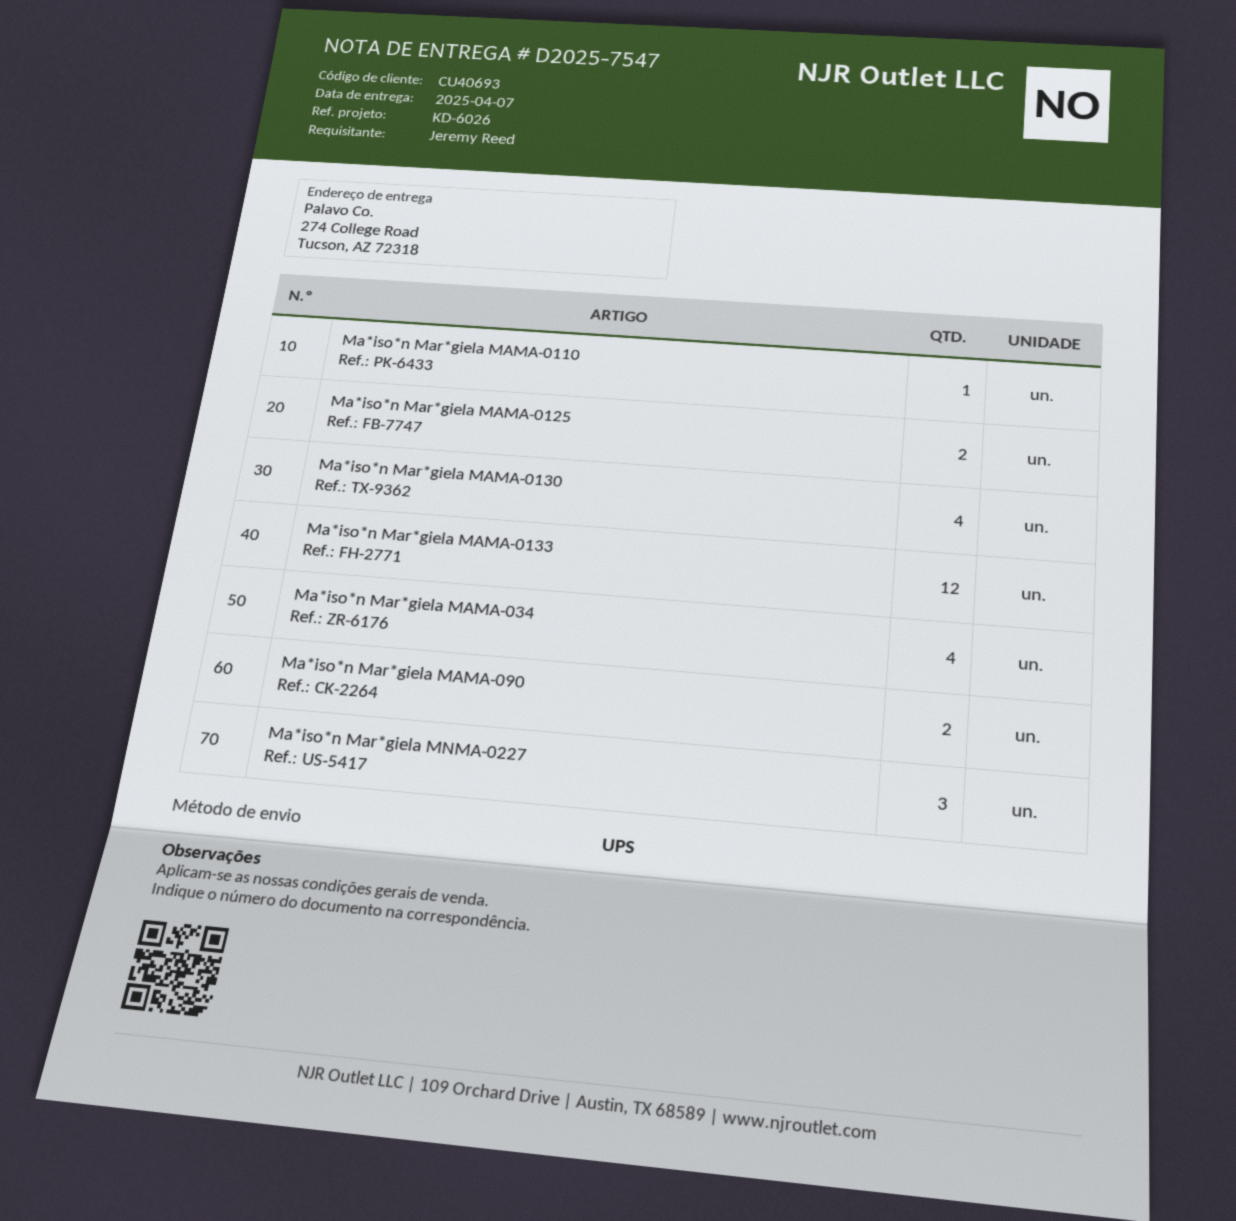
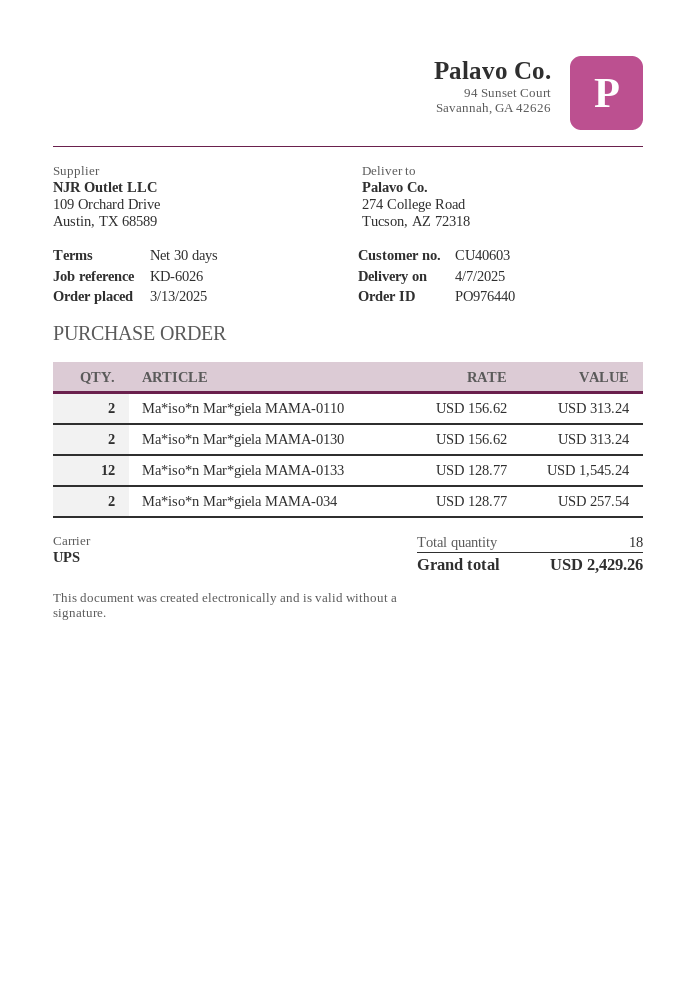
customer number: CU40693 -> CU40603
Ma*iso*n Mar*giela MAMA-0110: 1 -> 2
Ma*iso*n Mar*giela MAMA-0125: 2 -> none
Ma*iso*n Mar*giela MAMA-0130: 4 -> 2
Ma*iso*n Mar*giela MAMA-034: 4 -> 2
Ma*iso*n Mar*giela MAMA-090: 2 -> none
Ma*iso*n Mar*giela MNMA-0227: 3 -> none

